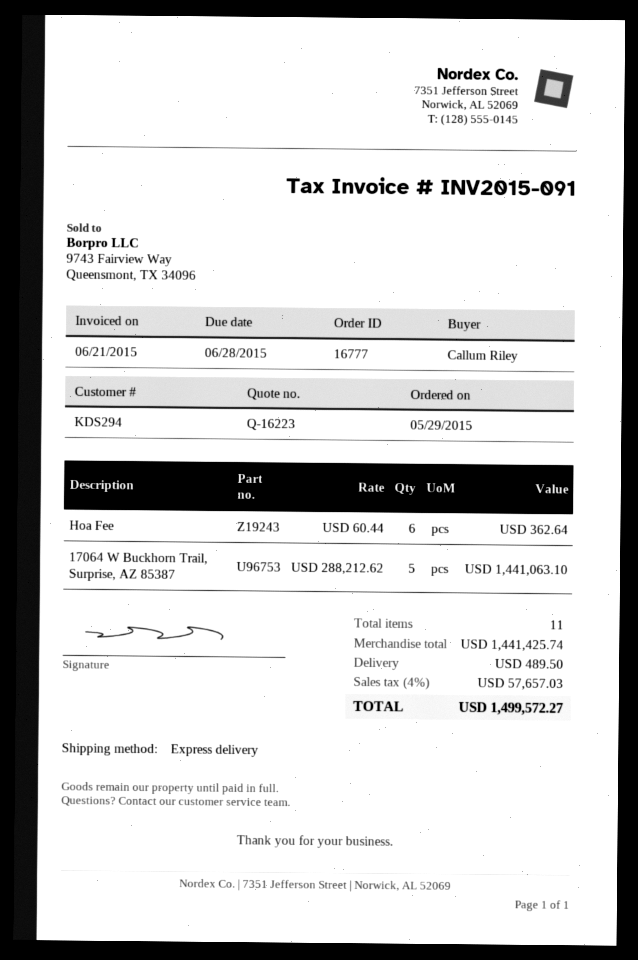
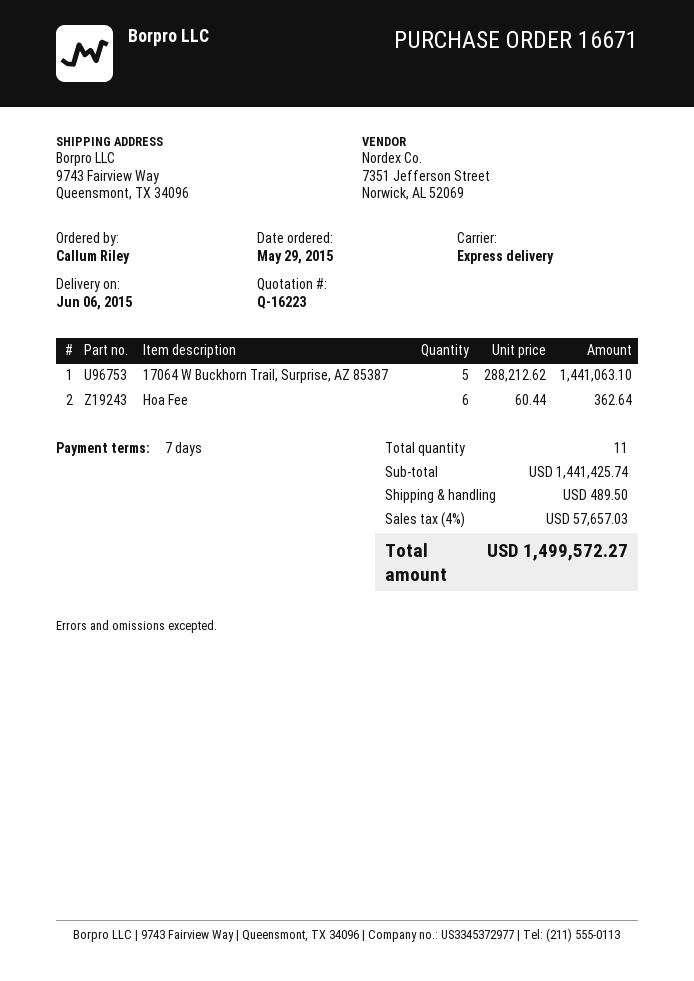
order number: 16777 -> 16671

